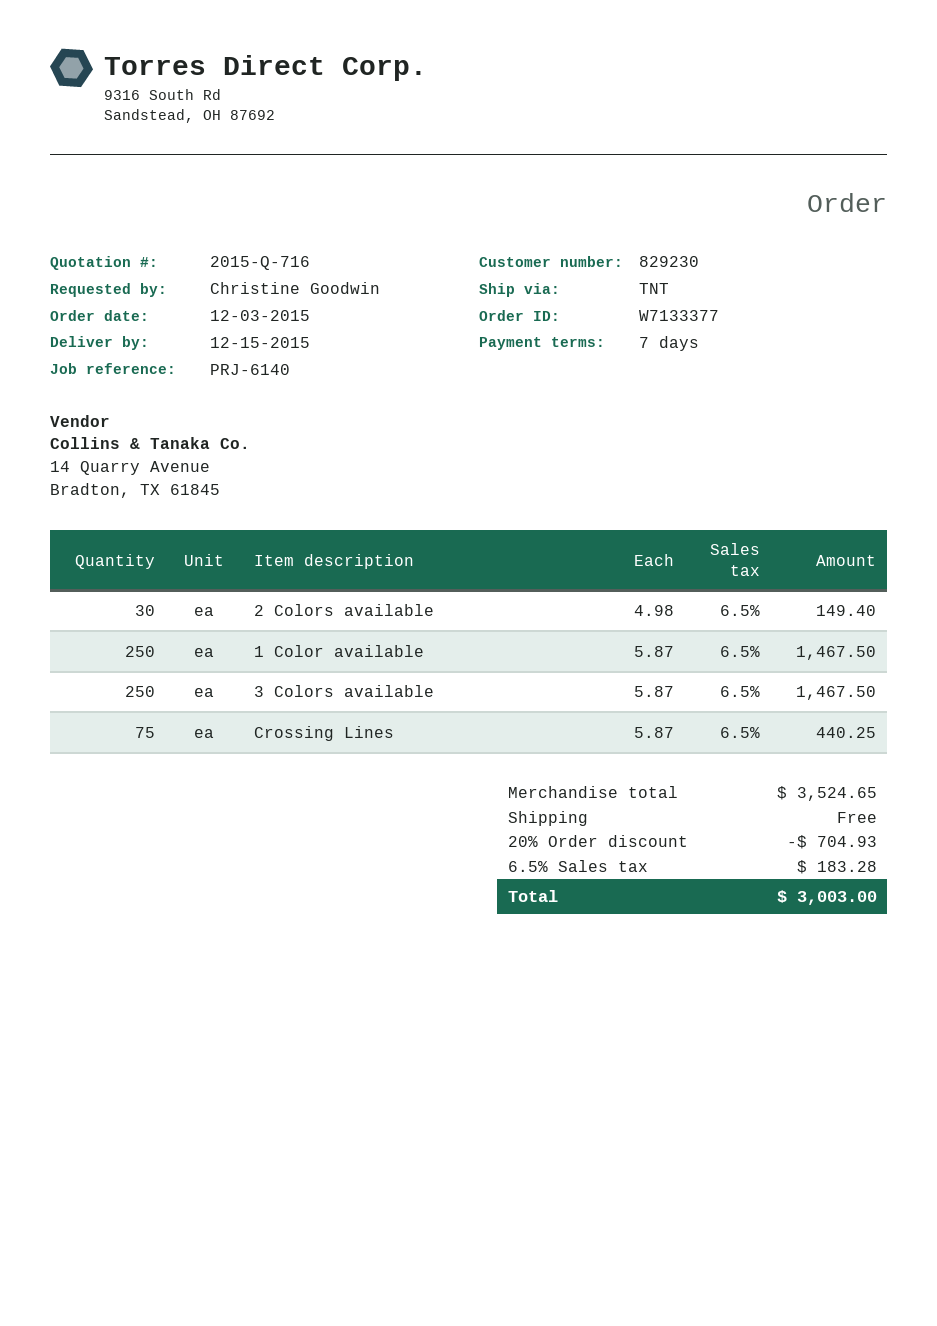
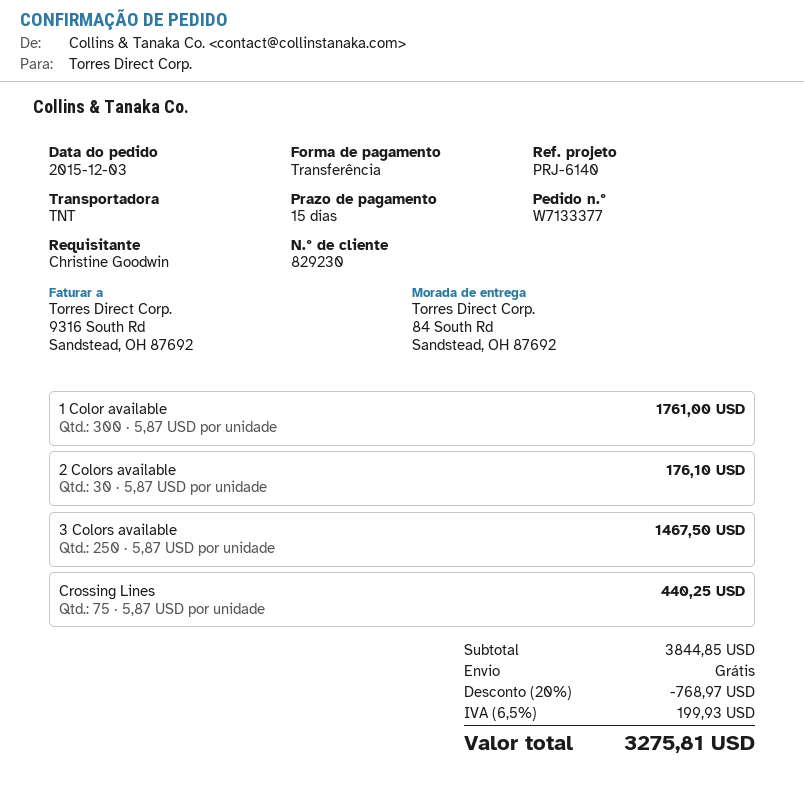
payment terms: 7 days -> 15 days
2 Colors available: 30 x 4.98 = 149.40 -> 30 x 5.87 = 176.10
1 Color available: 250 x 5.87 = 1467.50 -> 300 x 5.87 = 1761.00
subtotal: 3524.65 -> 3844.85
discount: 20% = 704.93 -> 20% = 768.97
tax: 6.5% = 183.28 -> 6.5% = 199.93
total: 3003.00 -> 3275.81

